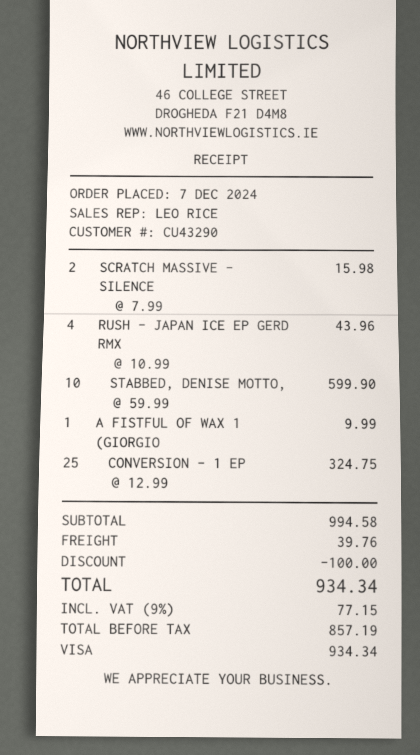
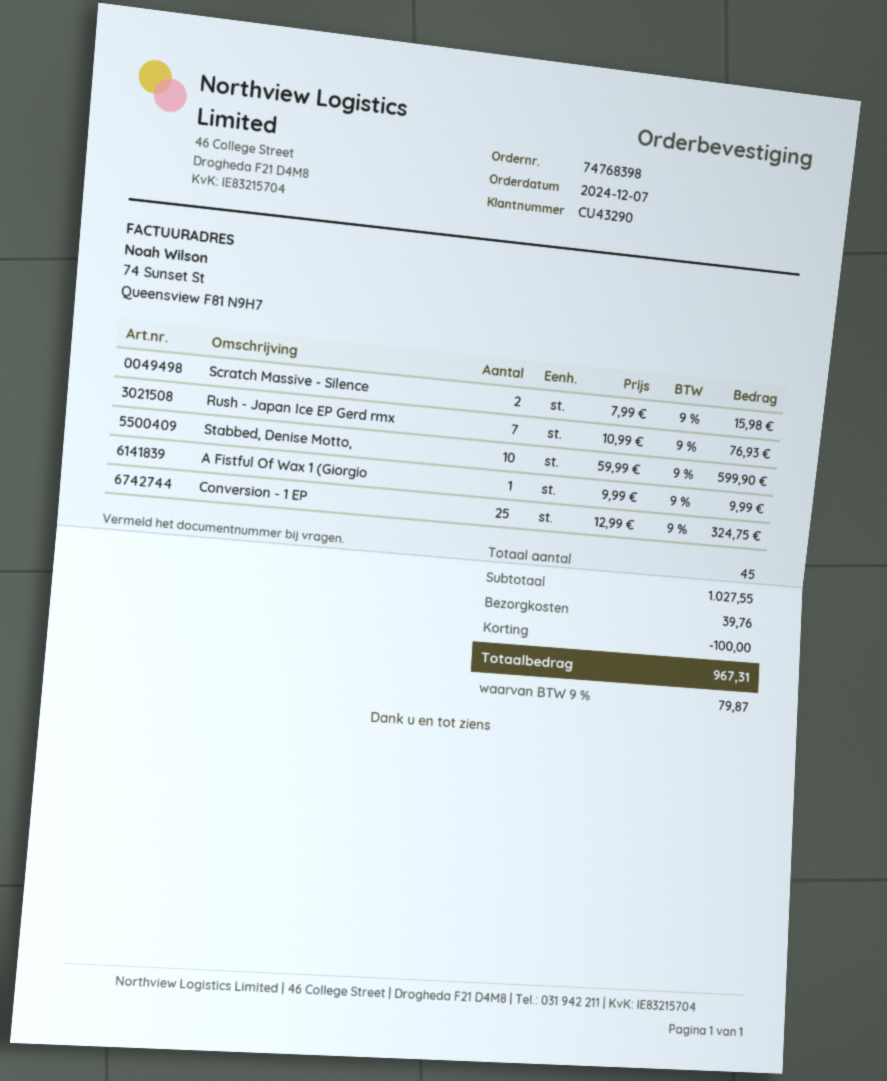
RUSH - JAPAN ICE EP GERD RMX: 4 x 10.99 = 43.96 -> 7 x 10.99 = 76.93
subtotal: 994.58 -> 1027.55
tax: 9% = 77.15 -> 9% = 79.87
total: 934.34 -> 967.31

